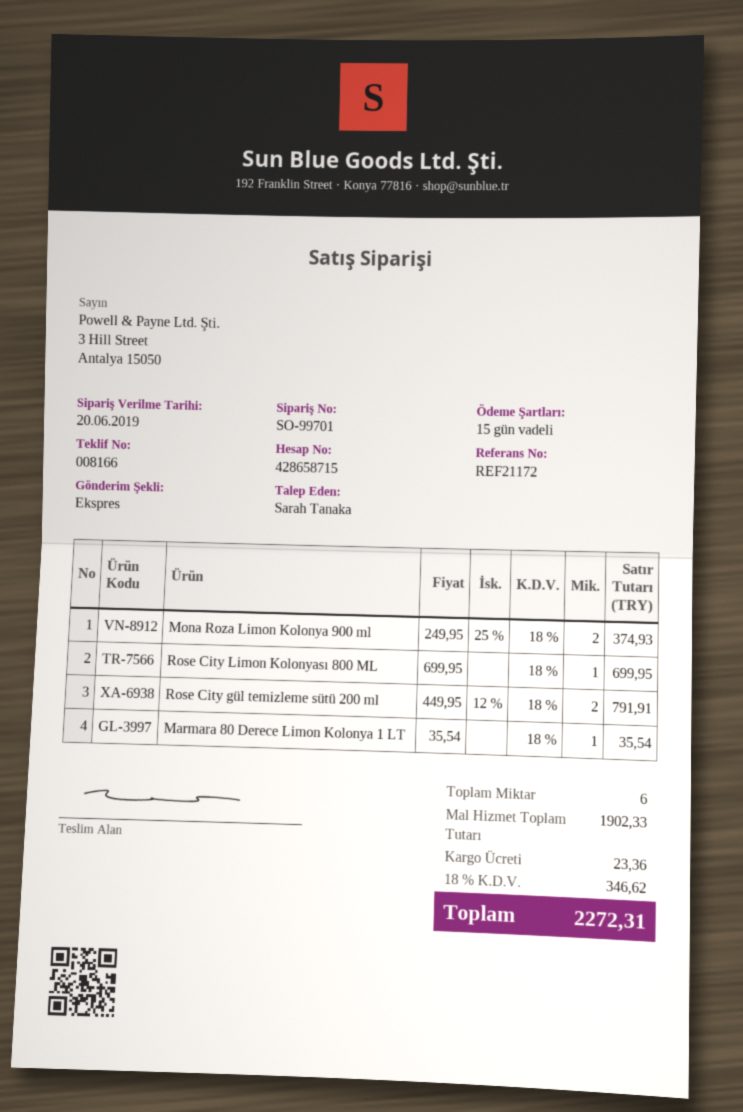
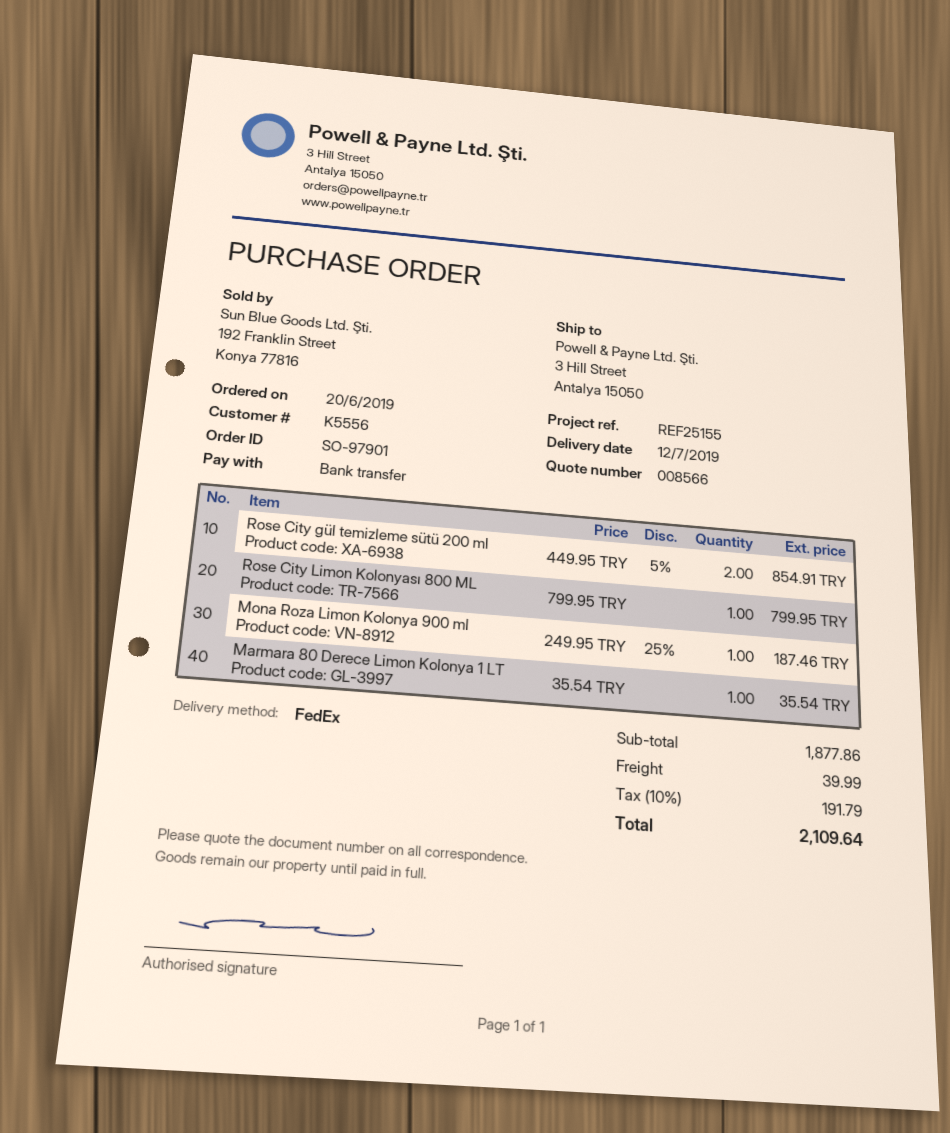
quote number: 008166 -> 008566
order number: SO-99701 -> SO-97901
reference: REF21172 -> REF25155
shipping method: express -> FedEx
Mona Roza Limon Kolonya 900 ml: 2 x 249.95 - 25% = 374.93 -> 1 x 249.95 - 25% = 187.46
Rose City Limon Kolonyası 800 ML: 1 x 699.95 = 699.95 -> 1 x 799.95 = 799.95
Rose City gül temizleme sütü 200 ml: 2 x 449.95 - 12% = 791.91 -> 2 x 449.95 - 5% = 854.91
subtotal: 1902.33 -> 1877.86
shipping: 23.36 -> 39.99
tax: 18% = 346.62 -> 10% = 191.79
total: 2272.31 -> 2109.64

